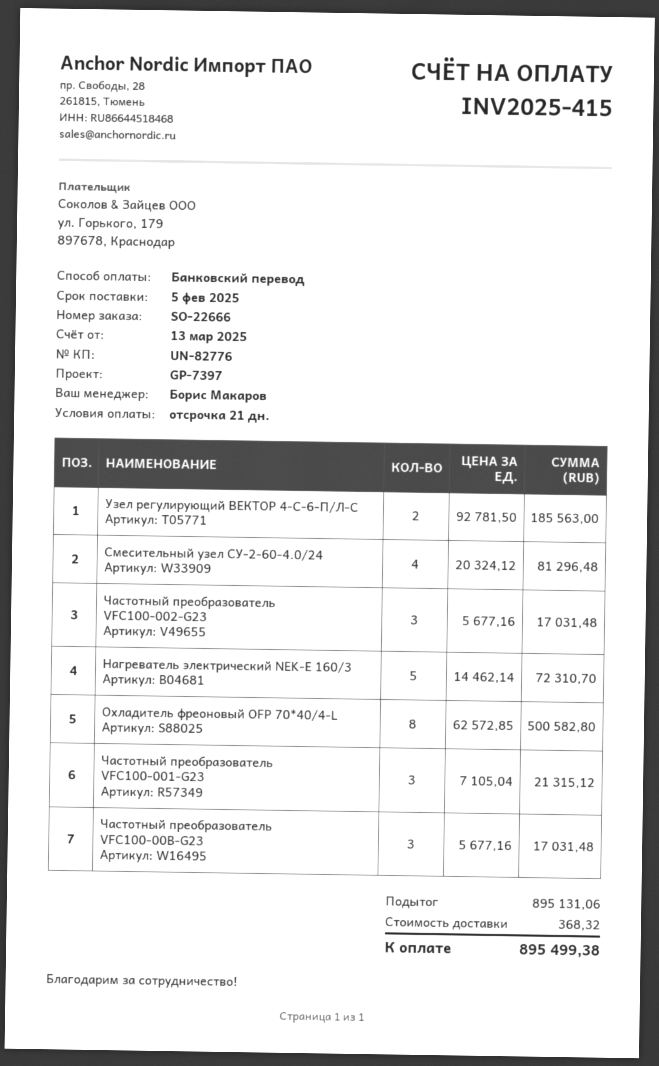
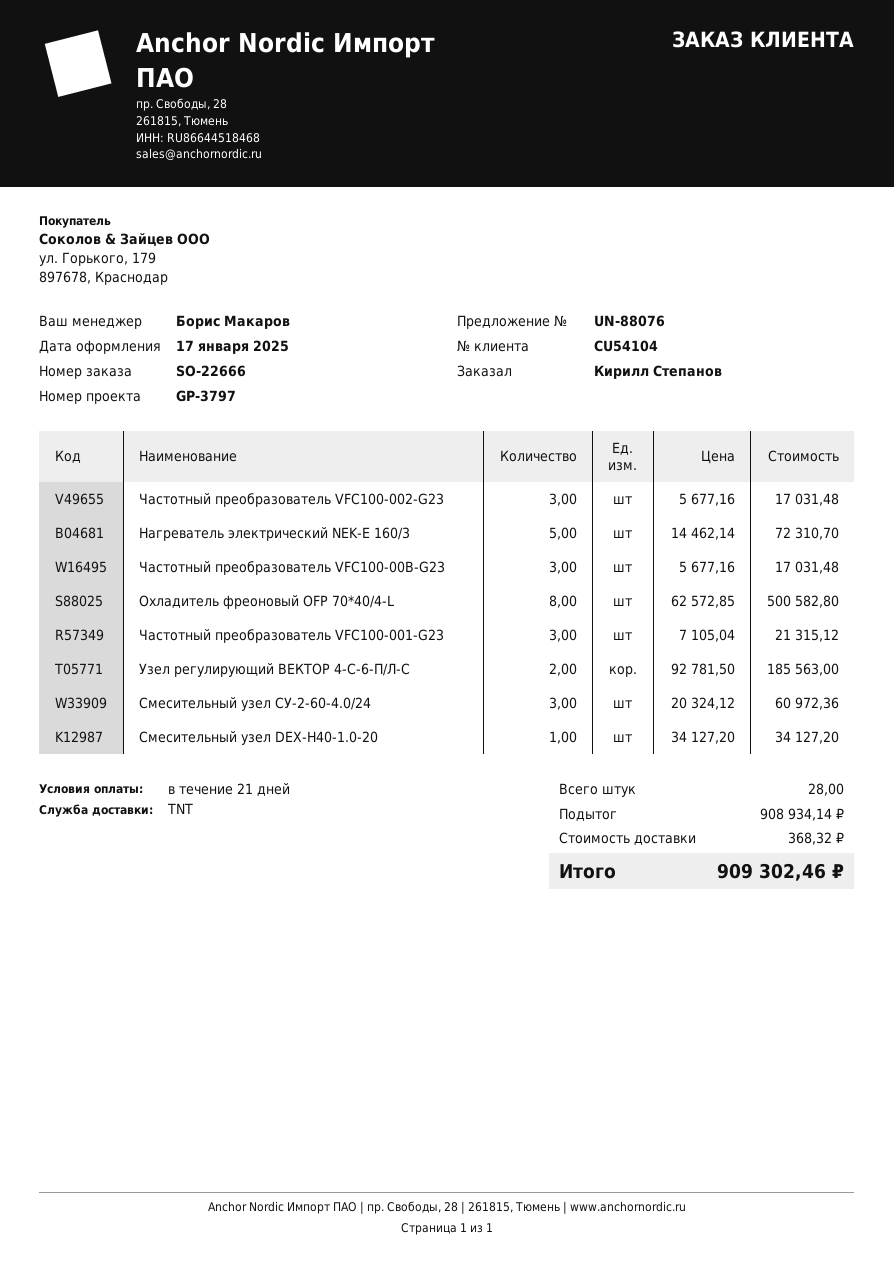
quote number: UN-82776 -> UN-88076
reference: GP-7397 -> GP-3797
Смесительный узел СУ-2-60-4.0/24: 4 x 20324.12 = 81296.48 -> 3 x 20324.12 = 60972.36
Смесительный узел DEX-H40-1.0-20: none -> 1 x 34127.20 = 34127.20
subtotal: 895131.06 -> 908934.14
total: 895499.38 -> 909302.46

